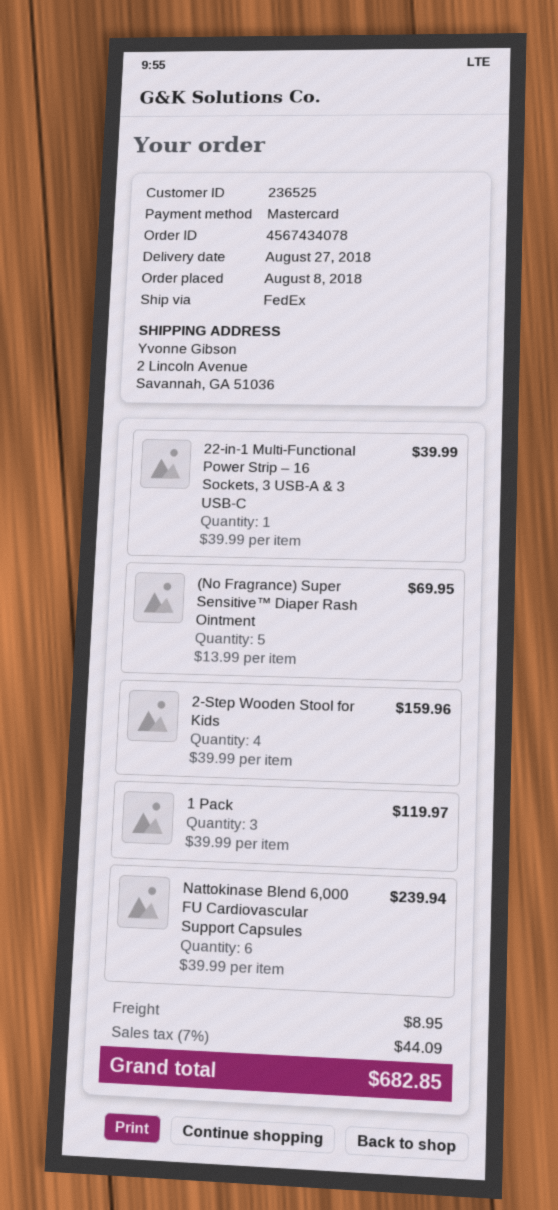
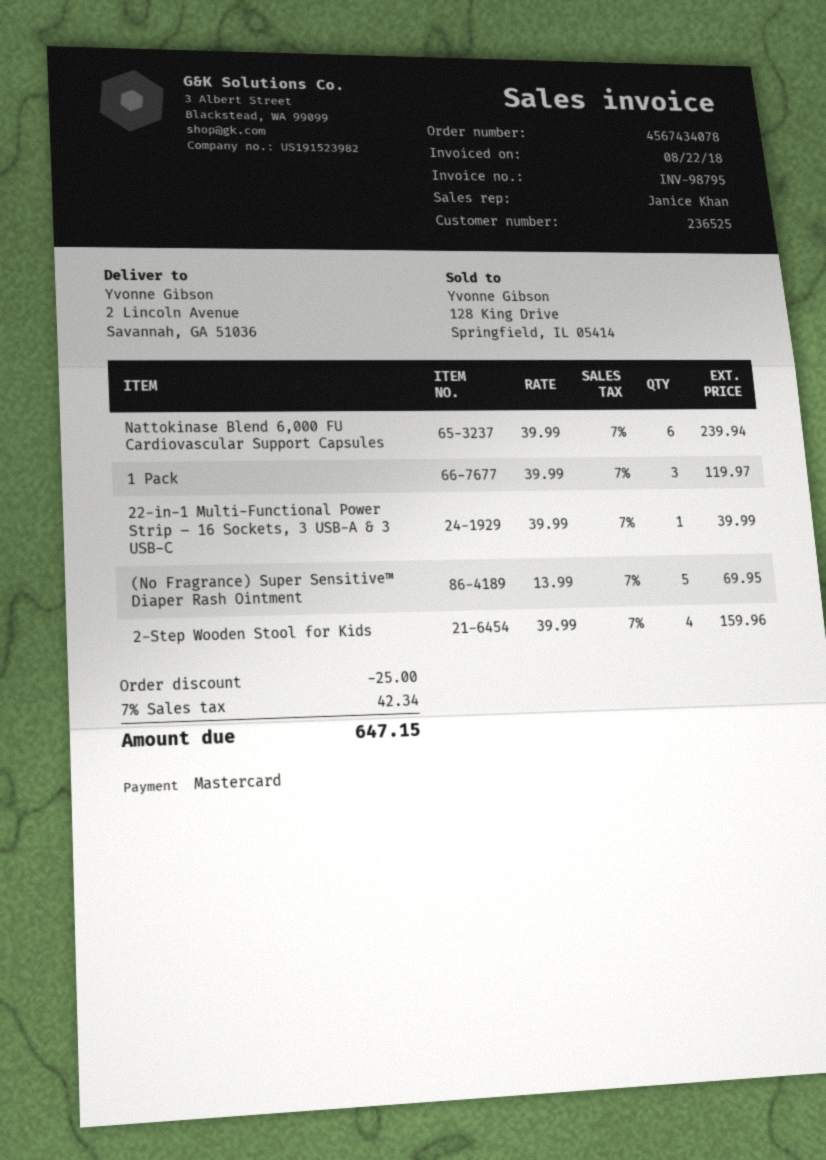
discount: none -> 25.00
shipping: 8.95 -> none
tax: 7% = 44.09 -> 7% = 42.34
total: 682.85 -> 647.15

